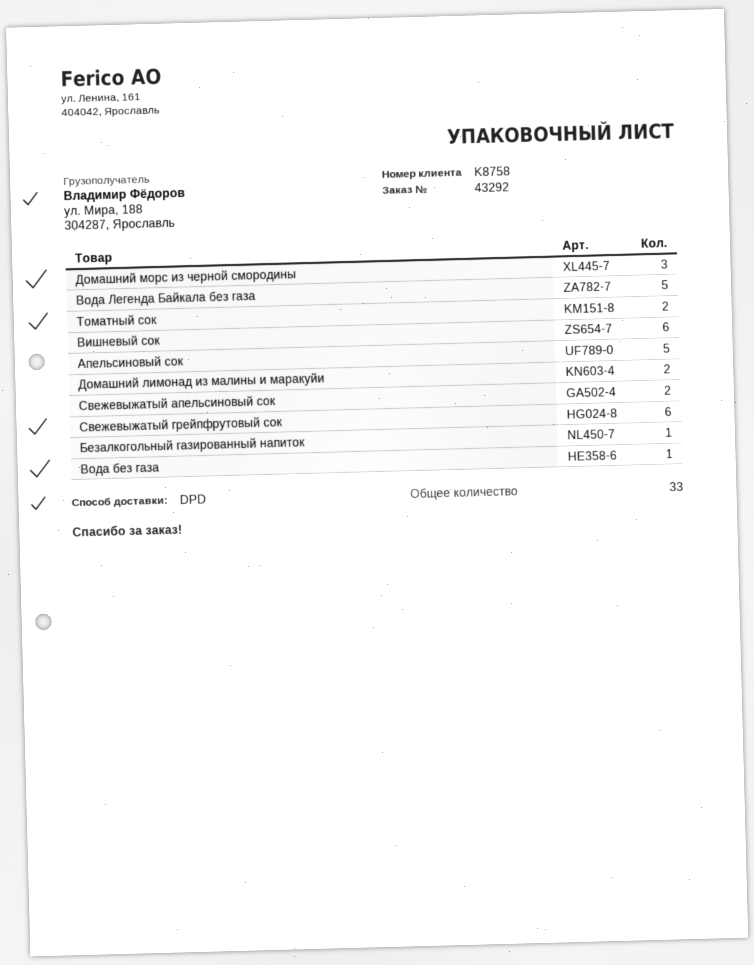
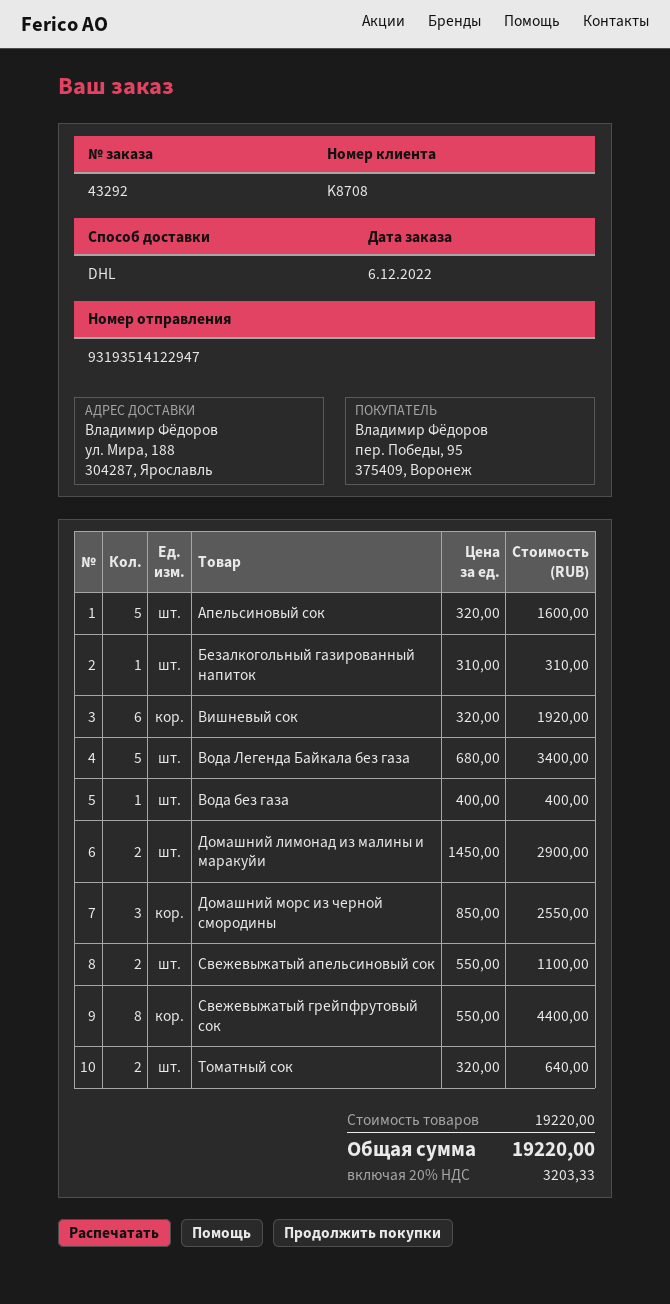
customer number: K8758 -> K8708
shipping method: DPD -> DHL
Свежевыжатый грейпфрутовый сок: 6 -> 8

